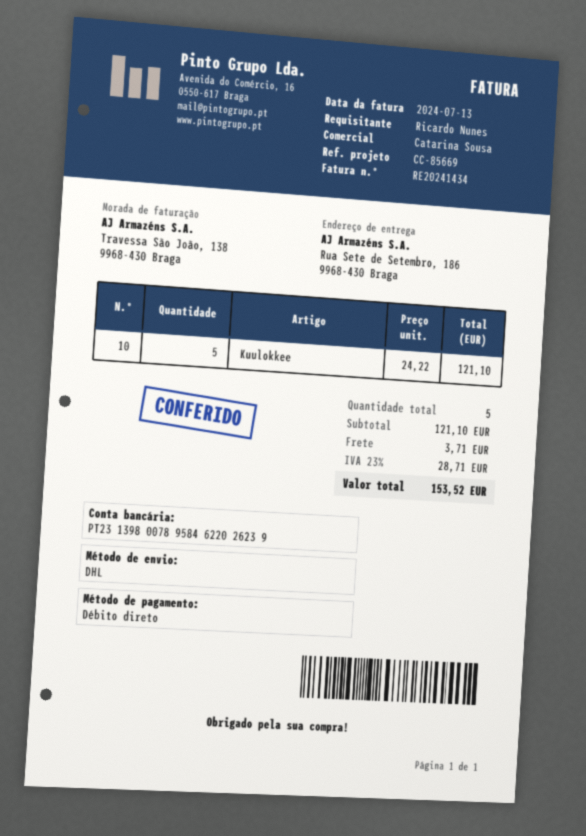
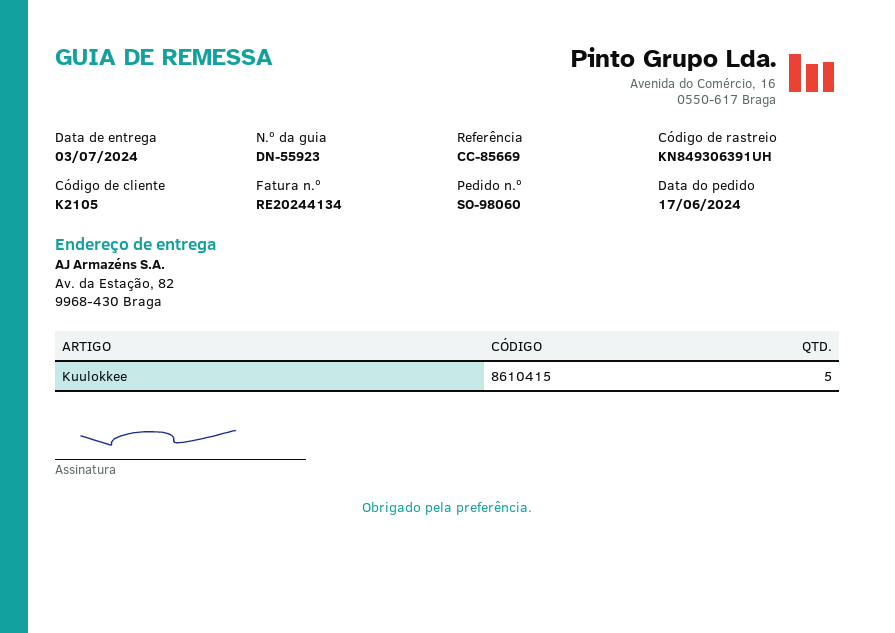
invoice number: RE20241434 -> RE20244134
ship to: Rua Sete de Setembro, 186, 9968-430 Braga -> Av. da Estação, 82, 9968-430 Braga

